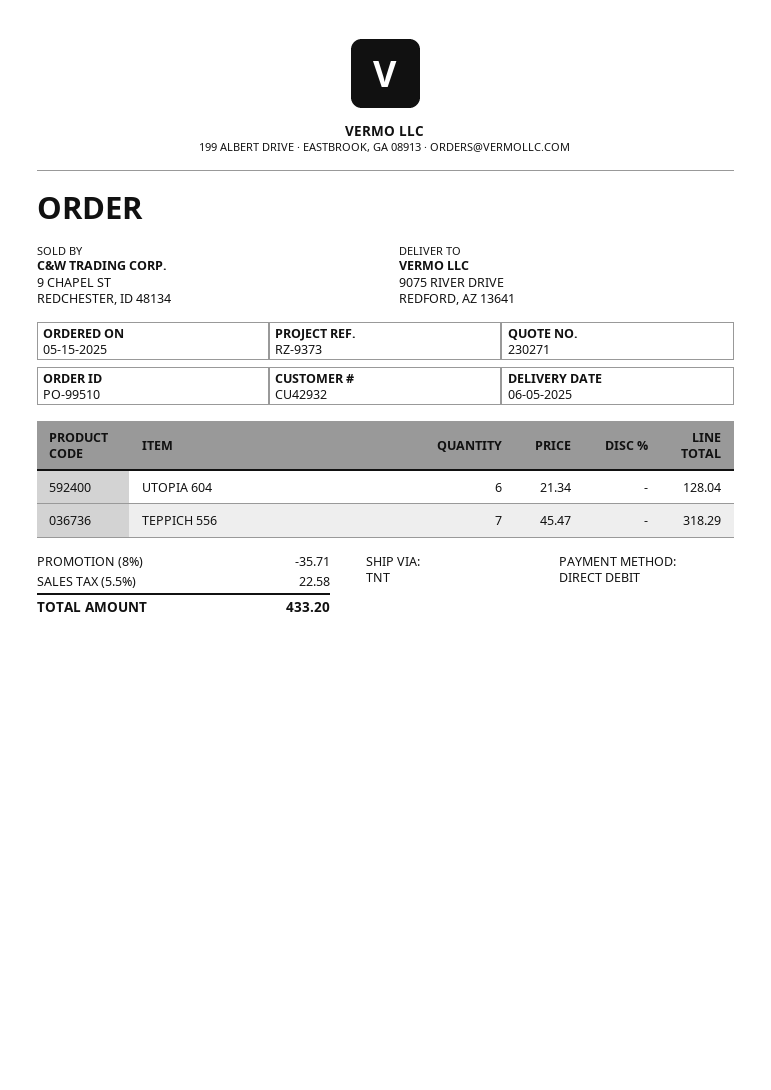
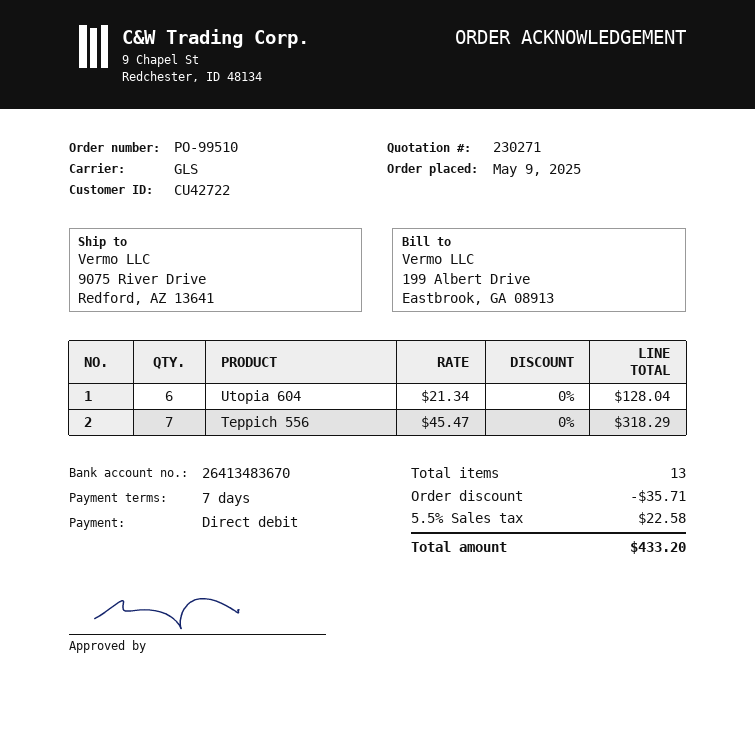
order date: 2025-05-15 -> 2025-05-09
customer number: CU42932 -> CU42722
shipping method: TNT -> GLS

